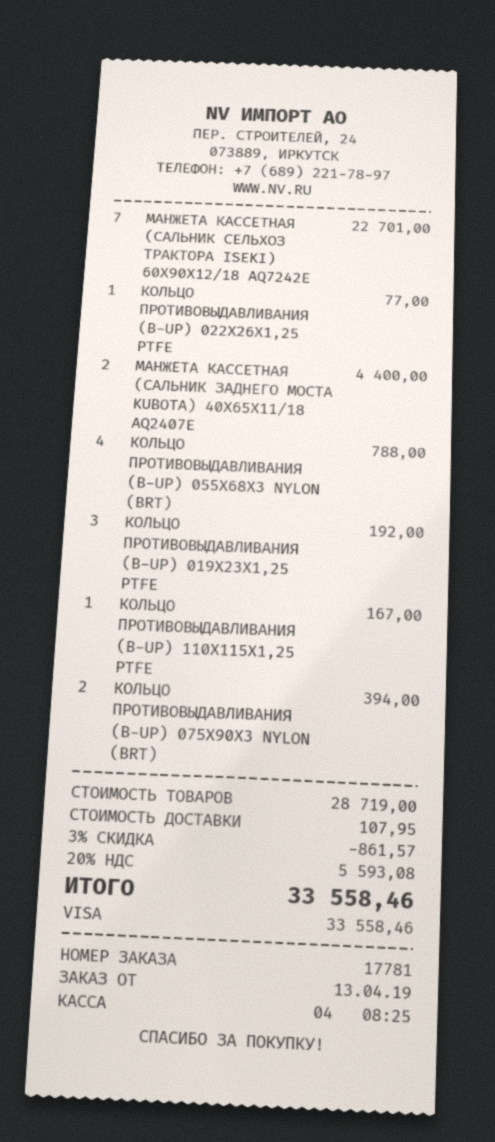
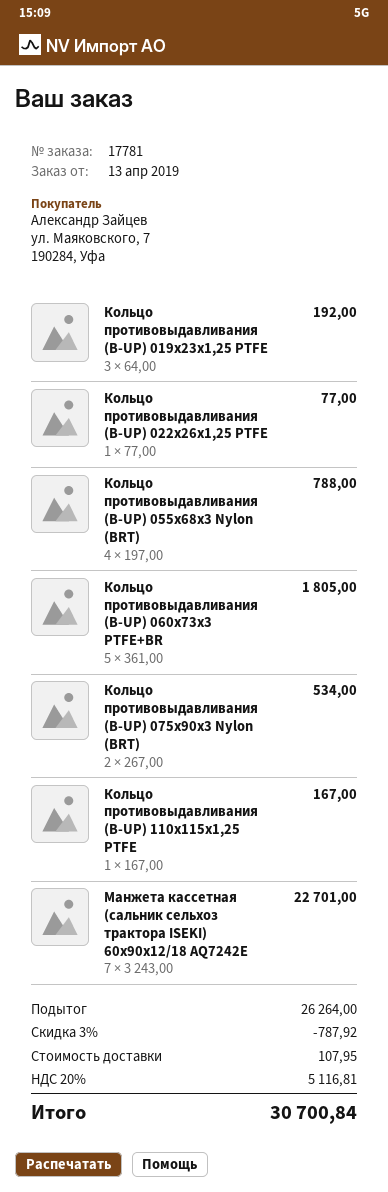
МАНЖЕТА КАССЕТНАЯ (САЛЬНИК ЗАДНЕГО МОСТА KUBOTA) 40X65X11/18 AQ2407E: 2 for 4400.00 -> none
КОЛЬЦО ПРОТИВОВЫДАВЛИВАНИЯ (B-UP) 075Х90Х3 NYLON (BRT): 2 for 394.00 -> 2 for 534.00
Кольцо противовыдавливания (B-UP) 060х73х3 PTFE+BR: none -> 5 for 1805.00
subtotal: 28719.00 -> 26264.00
discount: 3% = 861.57 -> 3% = 787.92
tax: 20% = 5593.08 -> 20% = 5116.81
total: 33558.46 -> 30700.84

